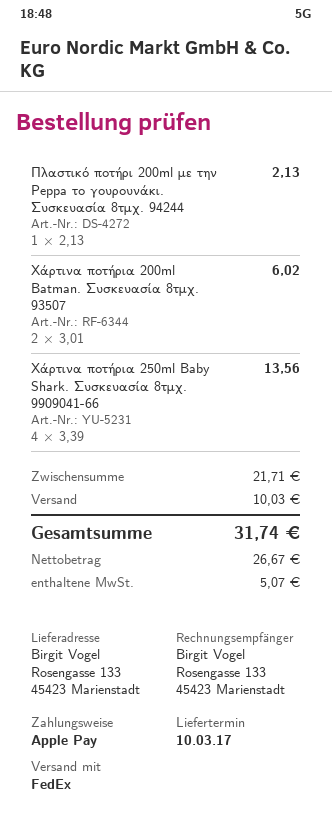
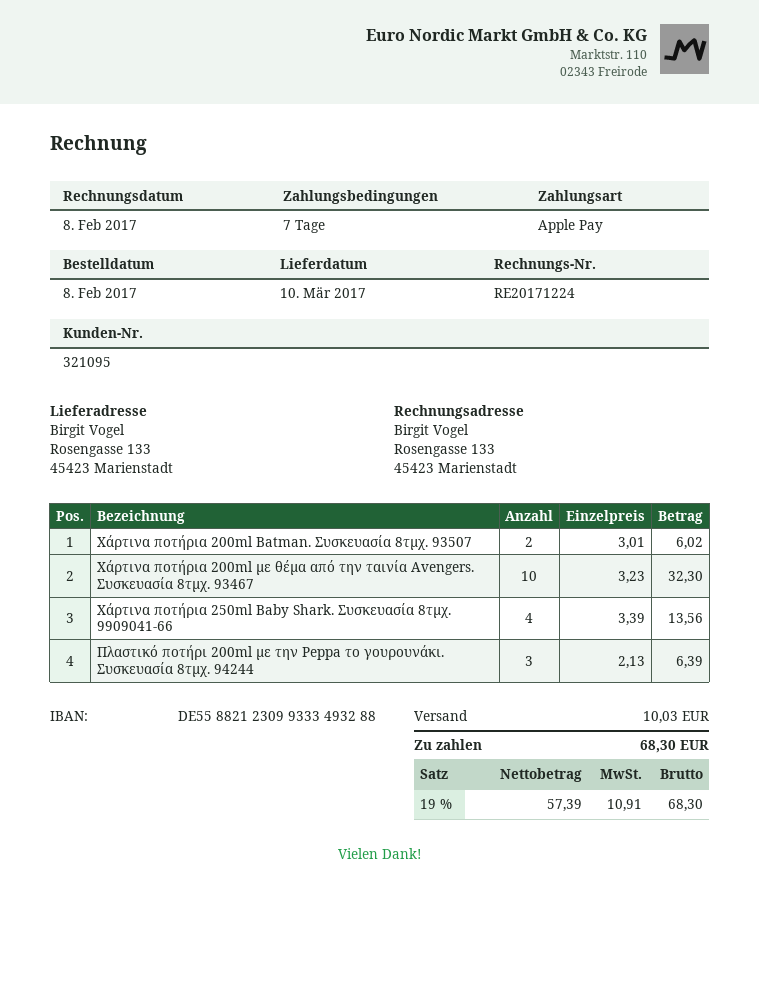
Πλαστικό ποτήρι 200ml με την Peppa το γουρουνάκι. Συσκευασία 8τμχ. 94244: 1 x 2.13 = 2.13 -> 3 x 2.13 = 6.39
Χάρτινα ποτήρια 200ml με θέμα από την ταινία Avengers. Συσκευασία 8τμχ. 93467: none -> 10 x 3.23 = 32.30
net: 26.67 -> 57.39
tax: 5.07 -> 10.91
total: 31.74 -> 68.30

